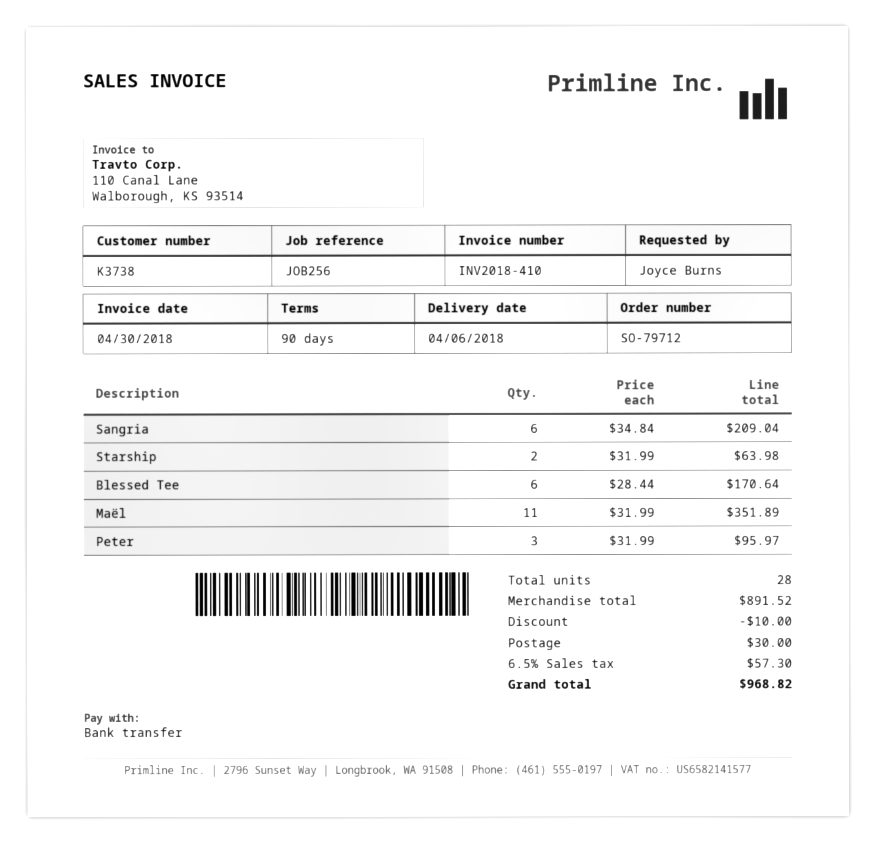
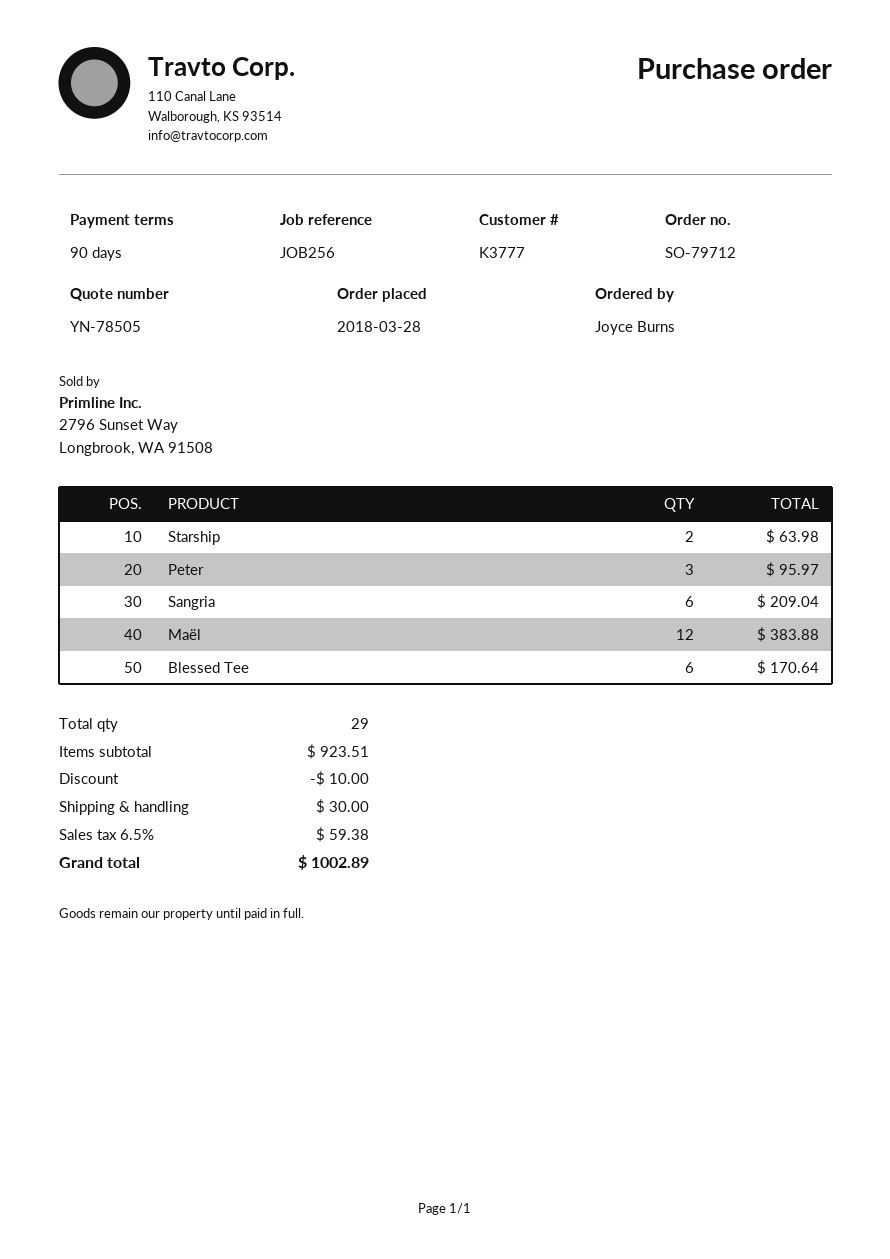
customer number: K3738 -> K3777
Maël: 11 for 351.89 -> 12 for 383.88
total quantity: 28 -> 29
subtotal: 891.52 -> 923.51
tax: 6.5% = 57.30 -> 6.5% = 59.38
total: 968.82 -> 1002.89

